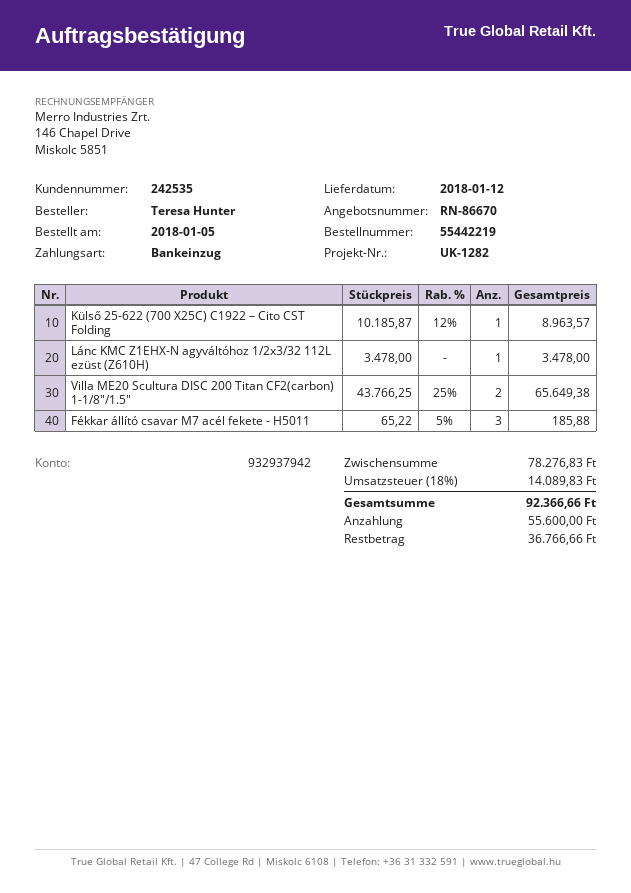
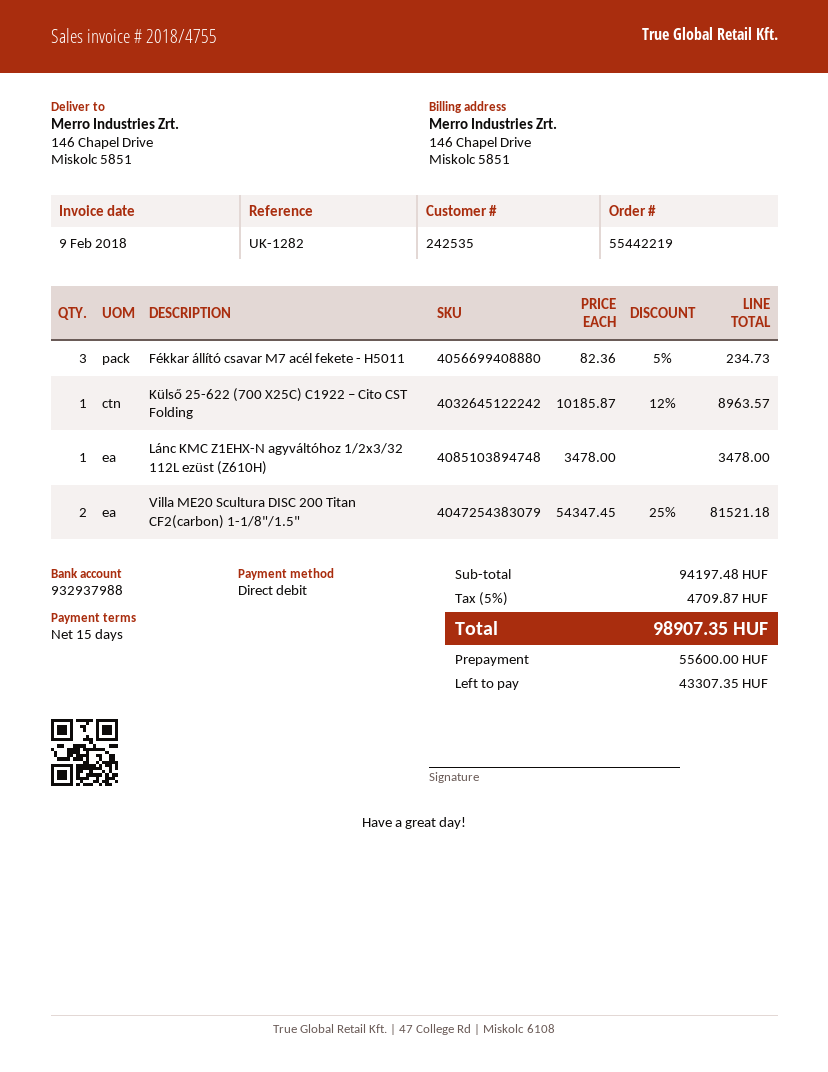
bank account: 932937942 -> 932937988
Villa ME20 Scultura DISC 200 Titan CF2(carbon) 1-1/8"/1.5": 2 x 43766.25 - 25% = 65649.38 -> 2 x 54347.45 - 25% = 81521.18
Fékkar állító csavar M7 acél fekete - H5011: 3 x 65.22 - 5% = 185.88 -> 3 x 82.36 - 5% = 234.73
subtotal: 78276.83 -> 94197.48
tax: 18% = 14089.83 -> 5% = 4709.87
total: 92366.66 -> 98907.35
balance: 36766.66 -> 43307.35

